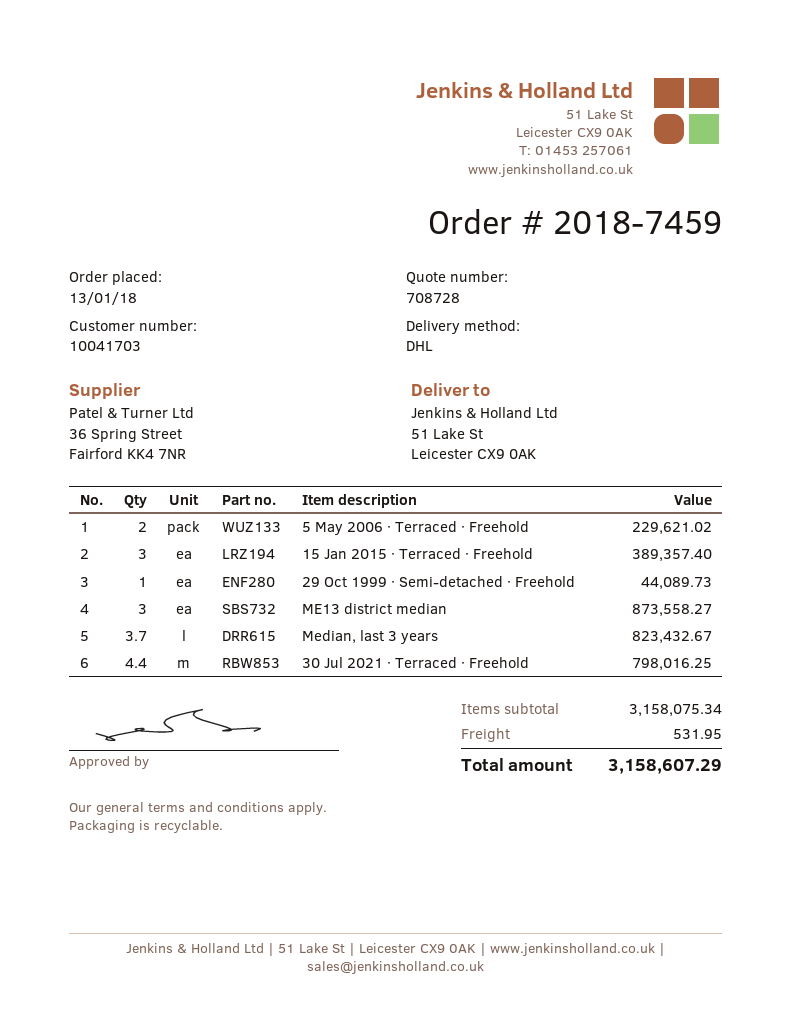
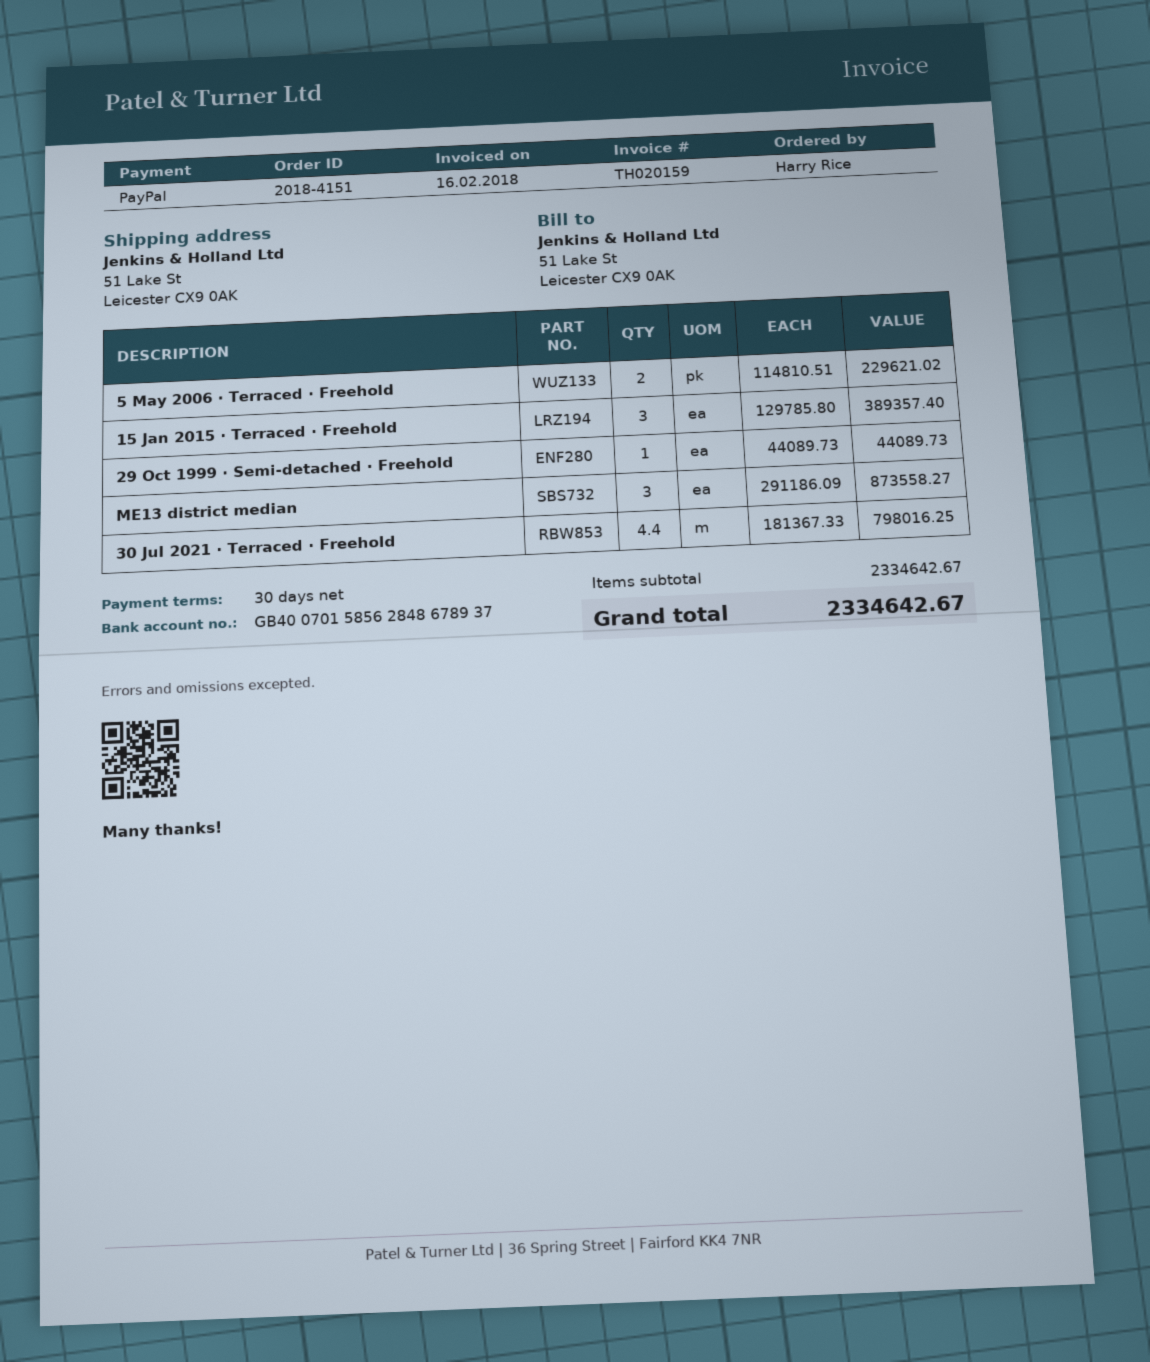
order number: 2018-7459 -> 2018-4151
Median, last 3 years: 3.7 for 823432.67 -> none
subtotal: 3158075.34 -> 2334642.67
shipping: 531.95 -> none
total: 3158607.29 -> 2334642.67

